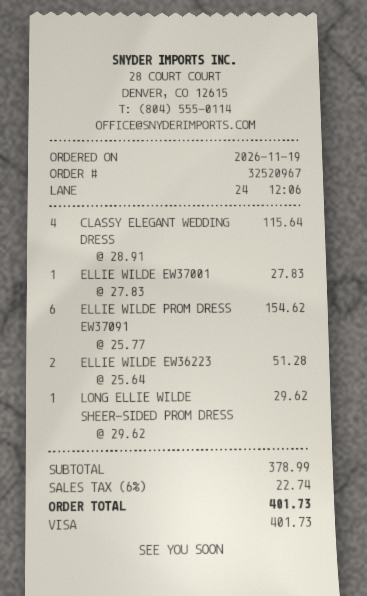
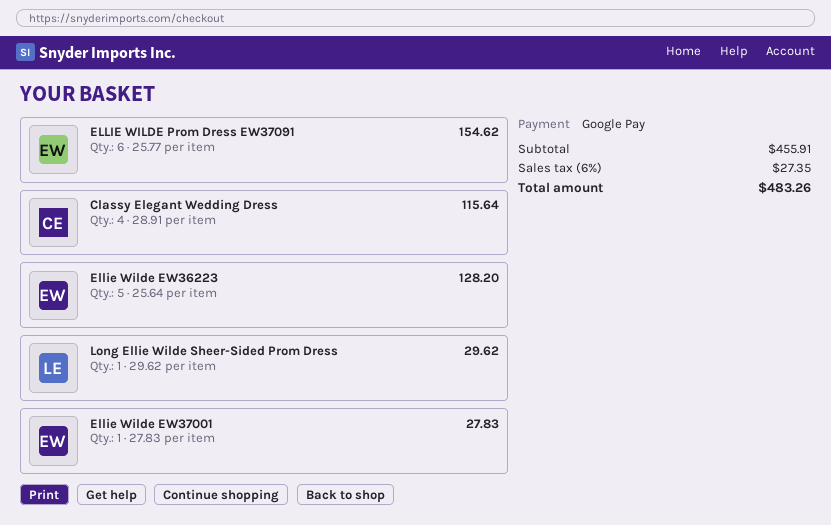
payment method: Visa -> Google Pay
ELLIE WILDE EW36223: 2 x 25.64 = 51.28 -> 5 x 25.64 = 128.20
subtotal: 378.99 -> 455.91
tax: 6% = 22.74 -> 6% = 27.35
total: 401.73 -> 483.26

